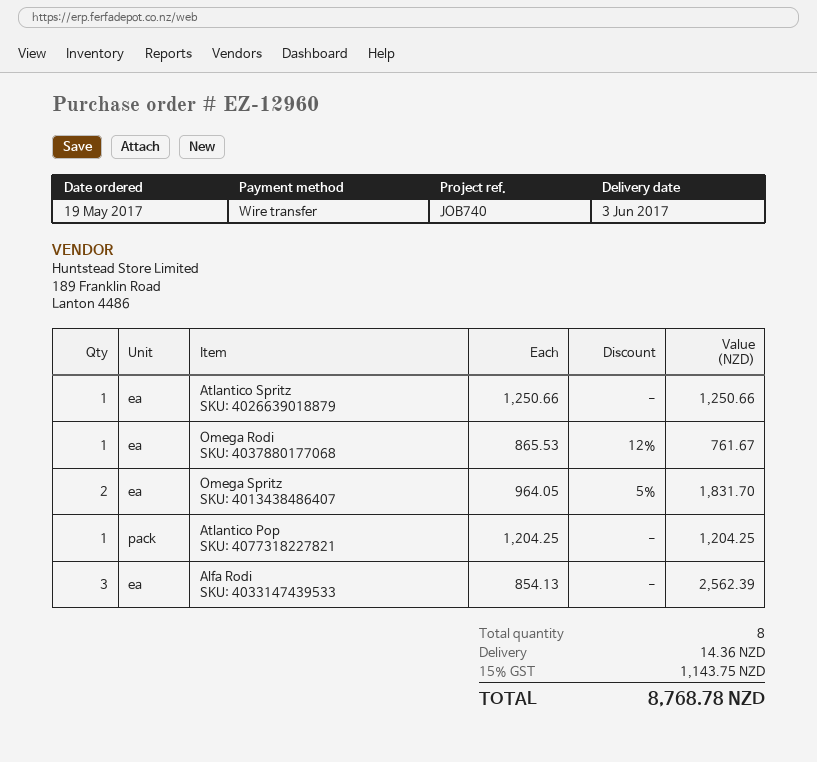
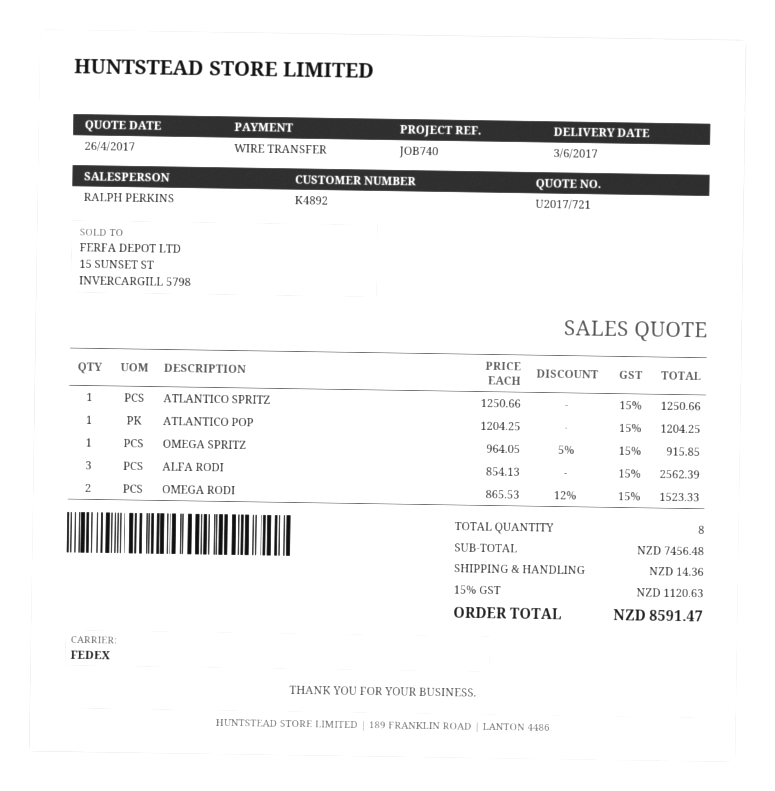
Omega Rodi: 1 x 865.53 - 12% = 761.67 -> 2 x 865.53 - 12% = 1523.33
Omega Spritz: 2 x 964.05 - 5% = 1831.70 -> 1 x 964.05 - 5% = 915.85
tax: 15% = 1143.75 -> 15% = 1120.63
total: 8768.78 -> 8591.47

